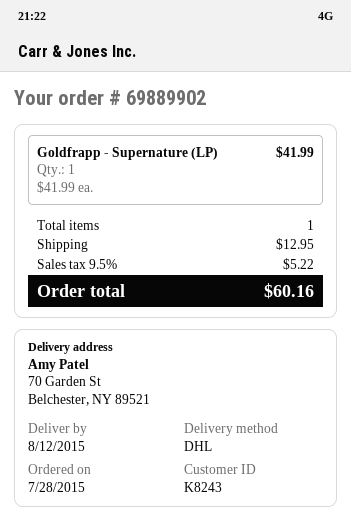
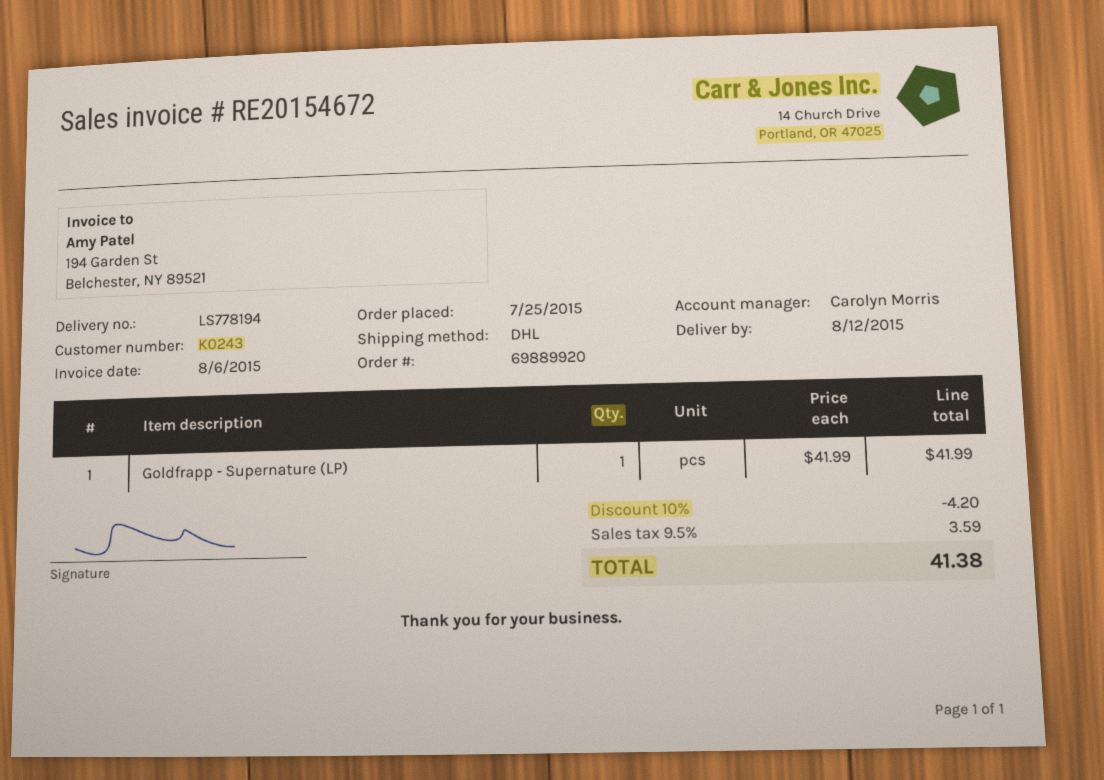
order number: 69889902 -> 69889920
order date: 2015-07-28 -> 2015-07-25
customer number: K8243 -> K0243
discount: none -> 10% = 4.20
shipping: 12.95 -> none
tax: 9.5% = 5.22 -> 9.5% = 3.59
total: 60.16 -> 41.38

